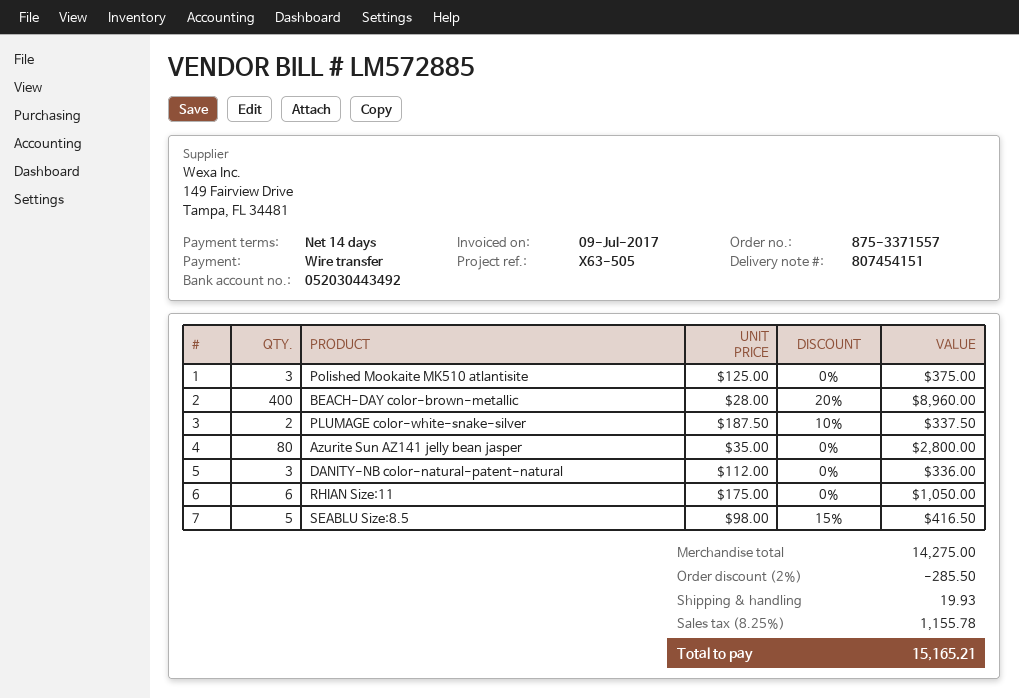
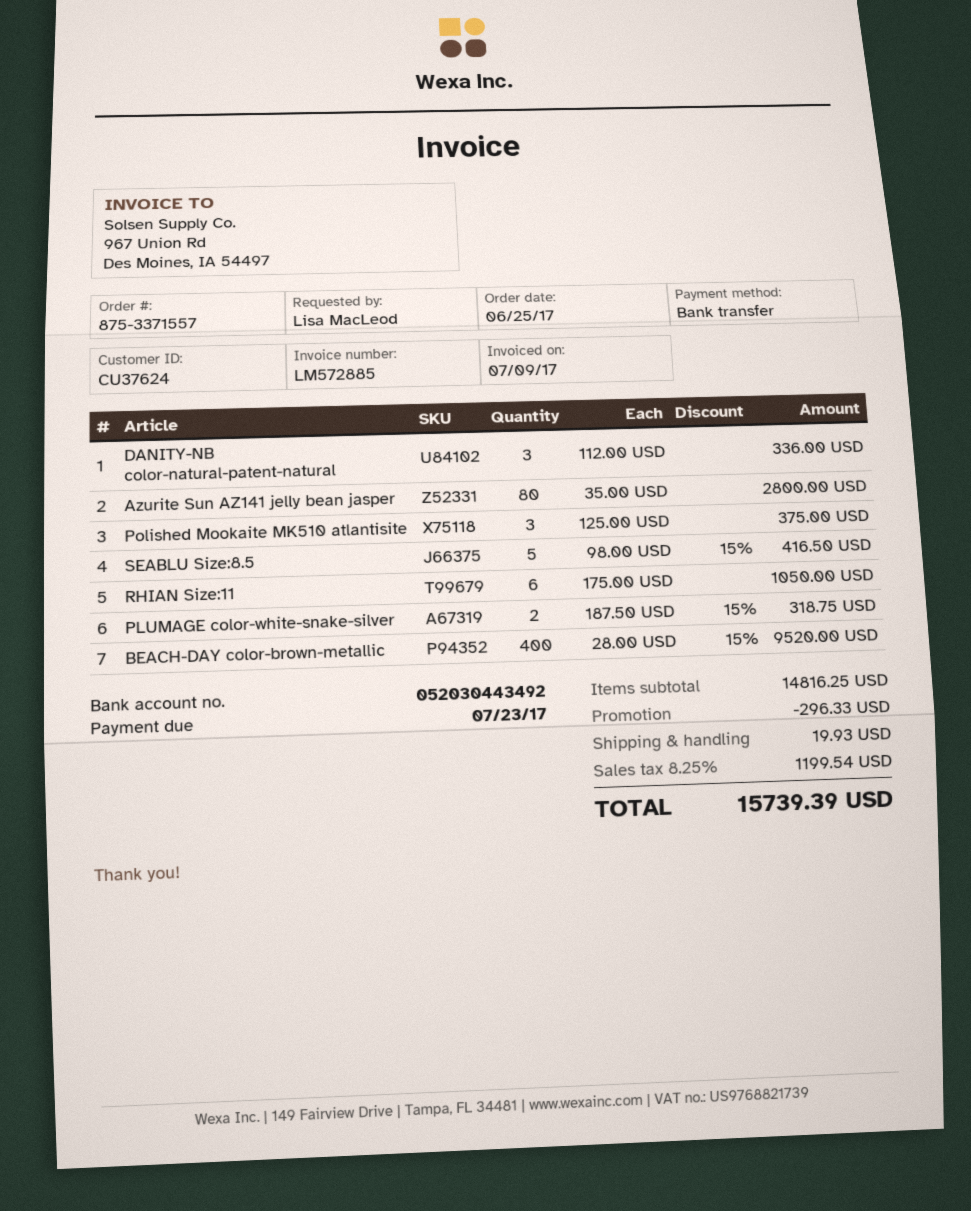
BEACH-DAY color-brown-metallic: 400 x 28.00 - 20% = 8960.00 -> 400 x 28.00 - 15% = 9520.00
PLUMAGE color-white-snake-silver: 2 x 187.50 - 10% = 337.50 -> 2 x 187.50 - 15% = 318.75
subtotal: 14275.00 -> 14816.25
discount: 285.50 -> 296.33
tax: 8.25% = 1155.78 -> 8.25% = 1199.54
total: 15165.21 -> 15739.39

